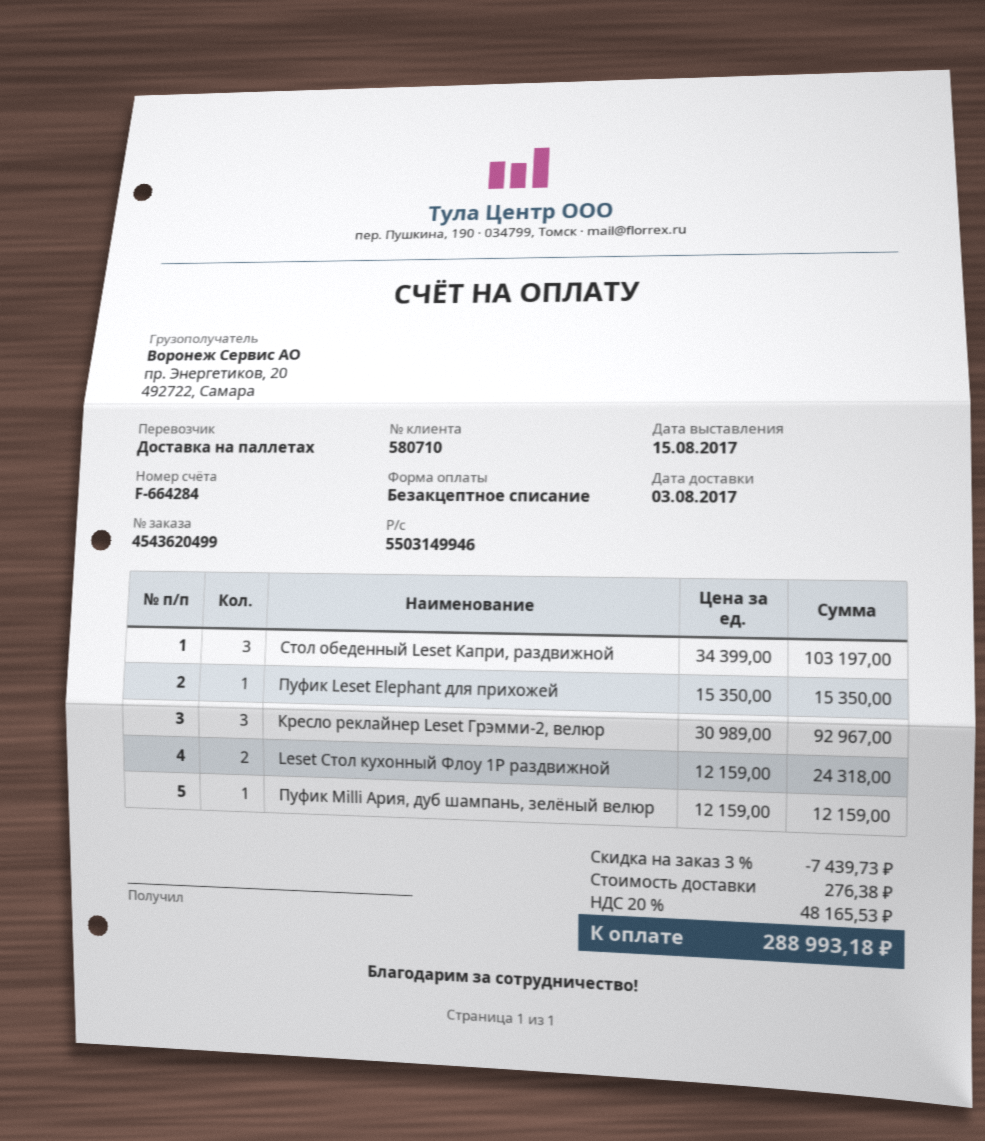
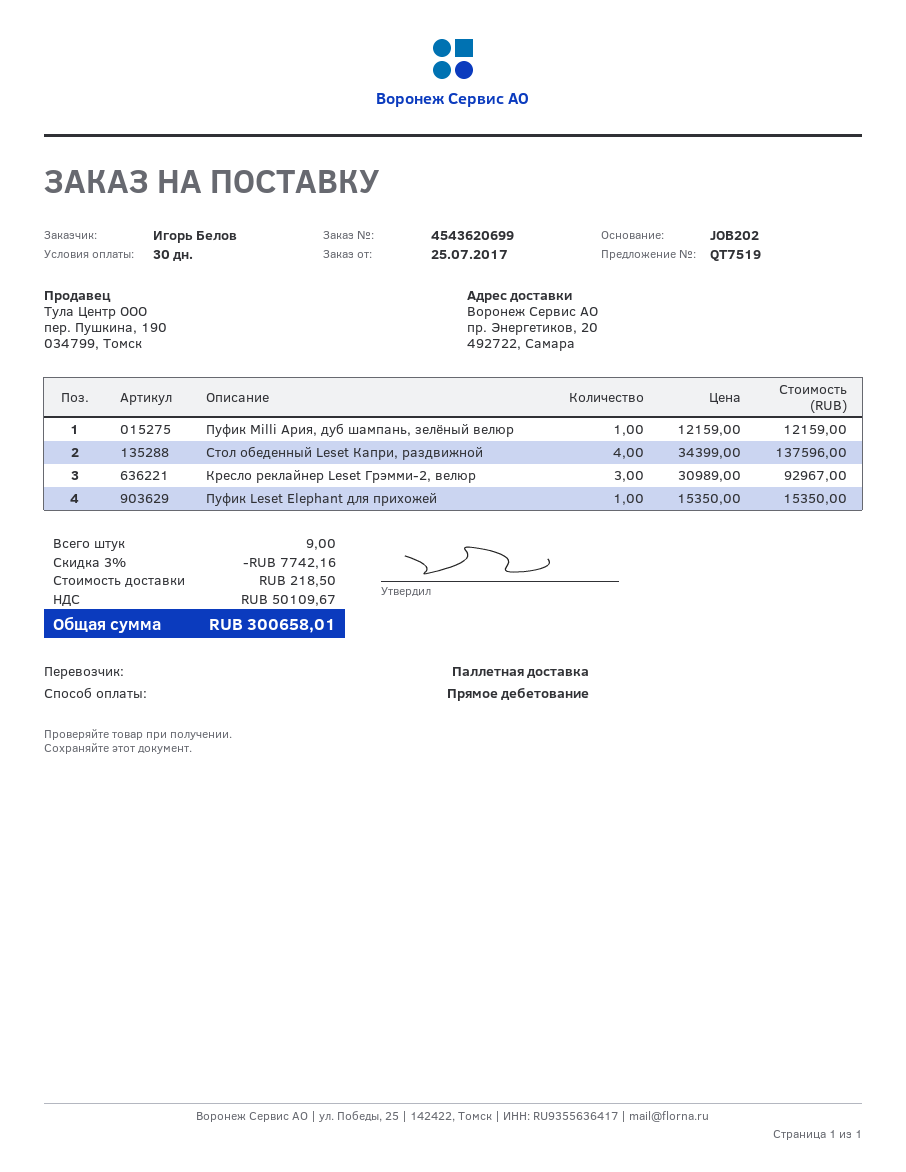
order number: 4543620499 -> 4543620699
Стол обеденный Leset Капри, раздвижной: 3 x 34399.00 = 103197.00 -> 4 x 34399.00 = 137596.00
Leset Стол кухонный Флоу 1Р раздвижной: 2 x 12159.00 = 24318.00 -> none
discount: 3% = 7439.73 -> 3% = 7742.16
shipping: 276.38 -> 218.50
tax: 48165.53 -> 50109.67
total: 288993.18 -> 300658.01

